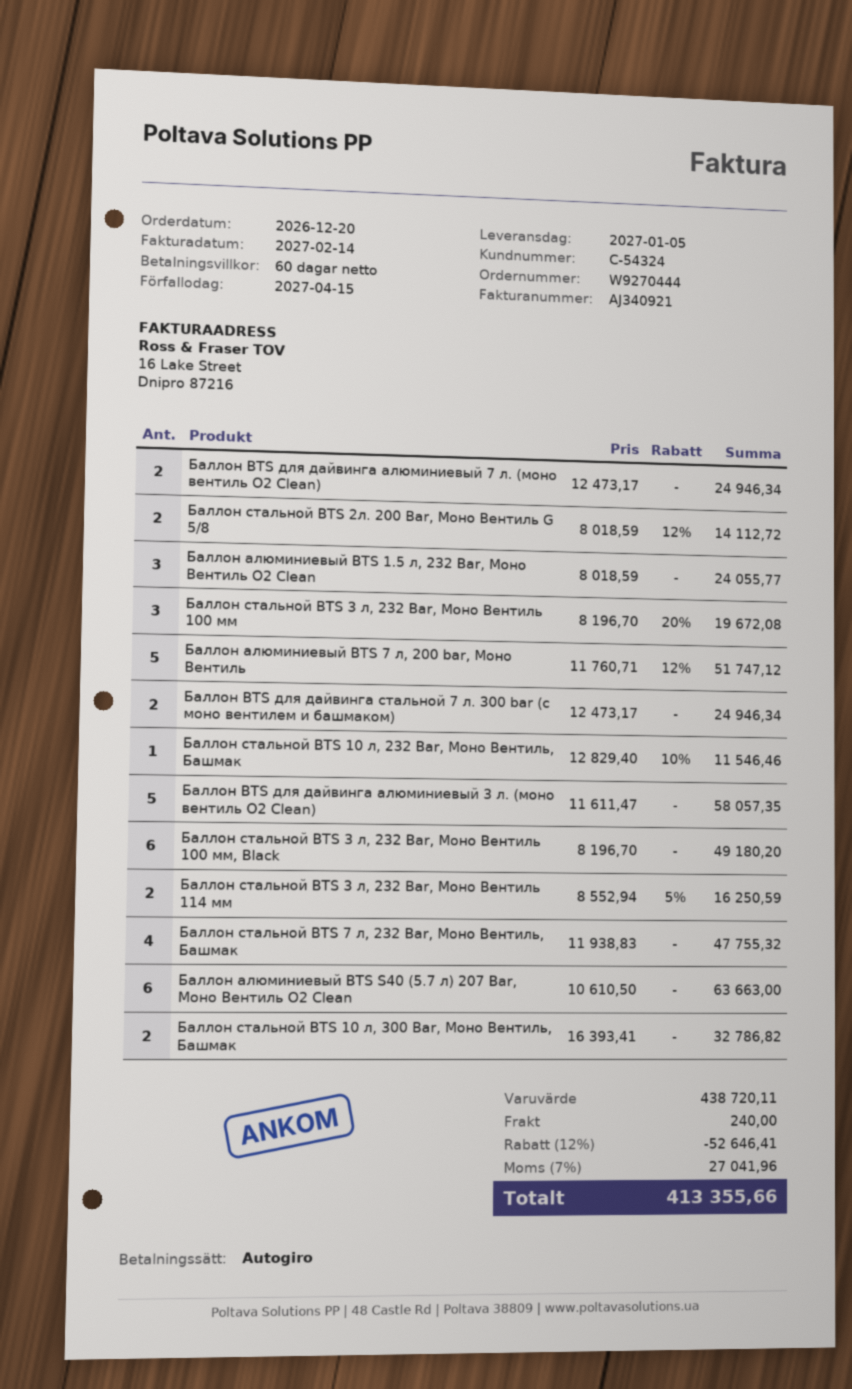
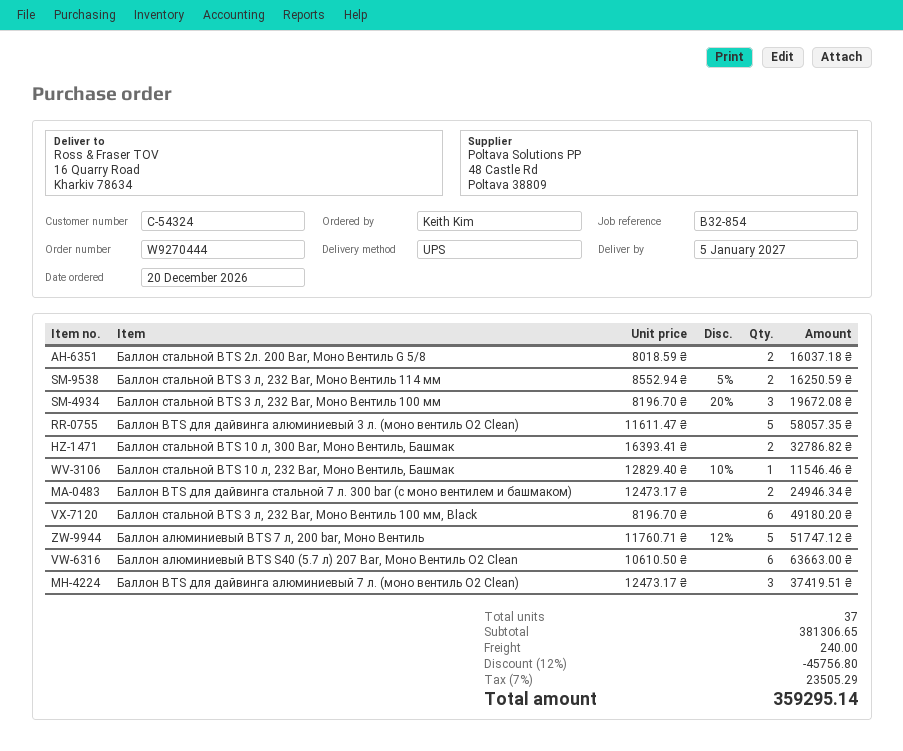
Баллон BTS для дайвинга алюминиевый 7 л. (моно вентиль O2 Clean): 2 x 12473.17 = 24946.34 -> 3 x 12473.17 = 37419.51
Баллон стальной BTS 2л. 200 Bar, Моно Вентиль G 5/8: 2 x 8018.59 - 12% = 14112.72 -> 2 x 8018.59 = 16037.18
Баллон алюминиевый BTS 1.5 л, 232 Bar, Моно Вентиль O2 Clean: 3 x 8018.59 = 24055.77 -> none
Баллон стальной BTS 7 л, 232 Bar, Моно Вентиль, Башмак: 4 x 11938.83 = 47755.32 -> none
subtotal: 438720.11 -> 381306.65
discount: 12% = 52646.41 -> 12% = 45756.80
tax: 7% = 27041.96 -> 7% = 23505.29
total: 413355.66 -> 359295.14

